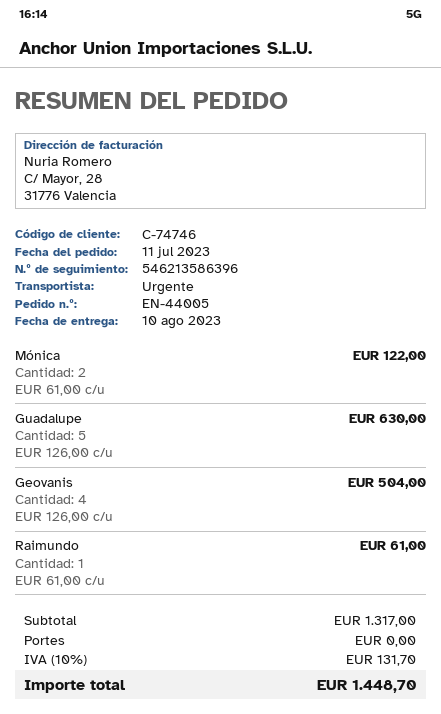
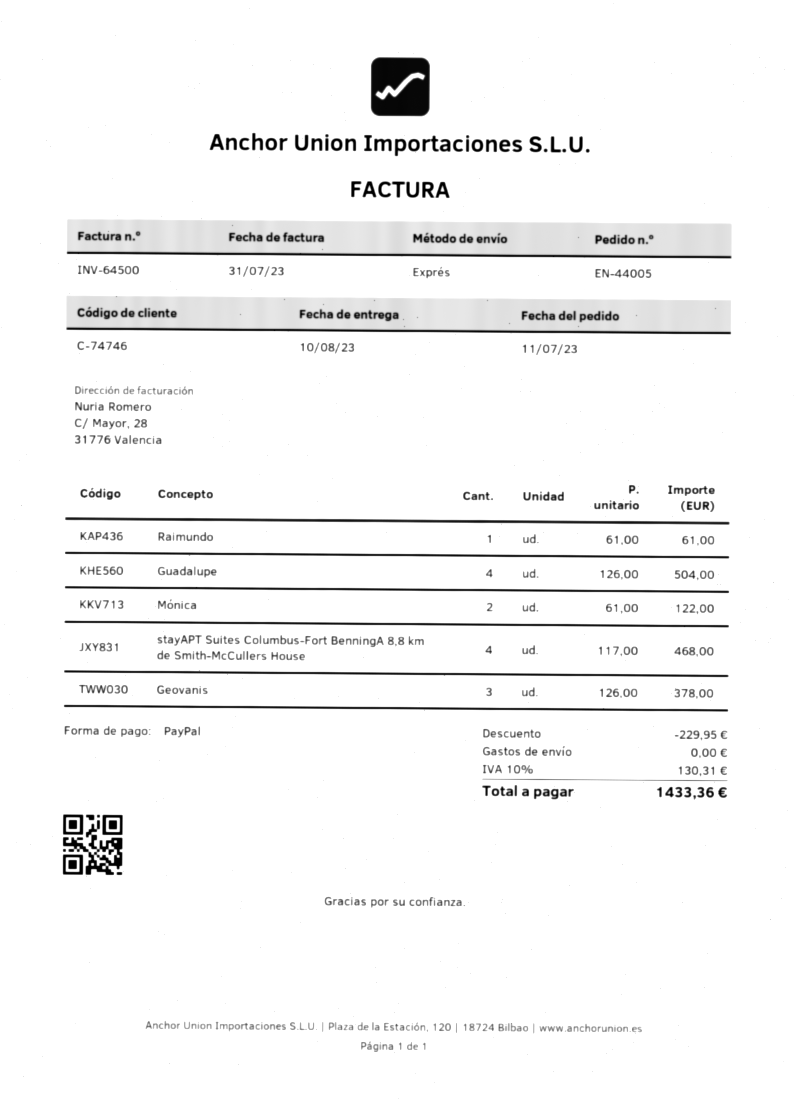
Guadalupe: 5 x 126.00 = 630.00 -> 4 x 126.00 = 504.00
Geovanis: 4 x 126.00 = 504.00 -> 3 x 126.00 = 378.00
stayAPT Suites Columbus-Fort BenningA 8,8 km de Smith-McCullers House: none -> 4 x 117.00 = 468.00
discount: none -> 229.95
tax: 10% = 131.70 -> 10% = 130.31
total: 1448.70 -> 1433.36

